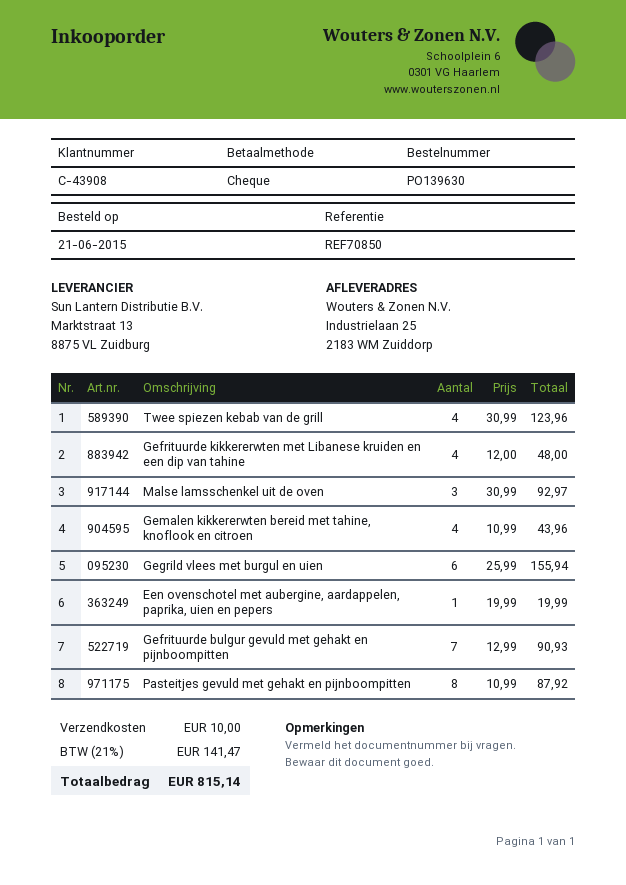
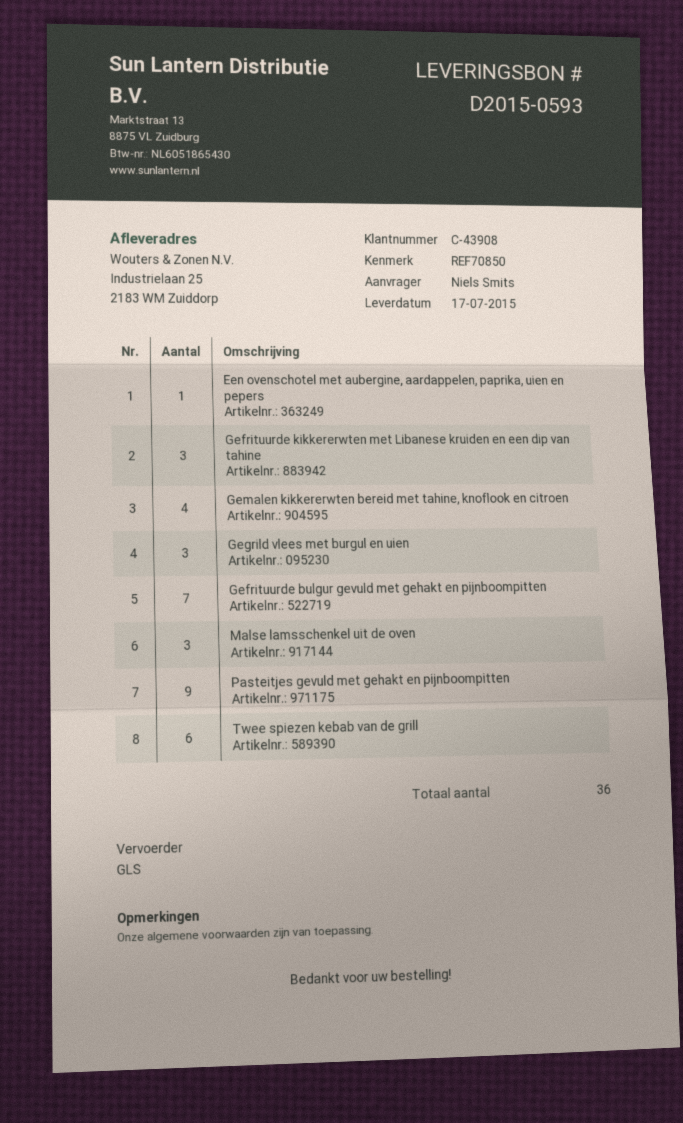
Twee spiezen kebab van de grill: 4 -> 6
Gefrituurde kikkererwten met Libanese kruiden en een dip van tahine: 4 -> 3
Gegrild vlees met burgul en uien: 6 -> 3
Pasteitjes gevuld met gehakt en pijnboompitten: 8 -> 9

